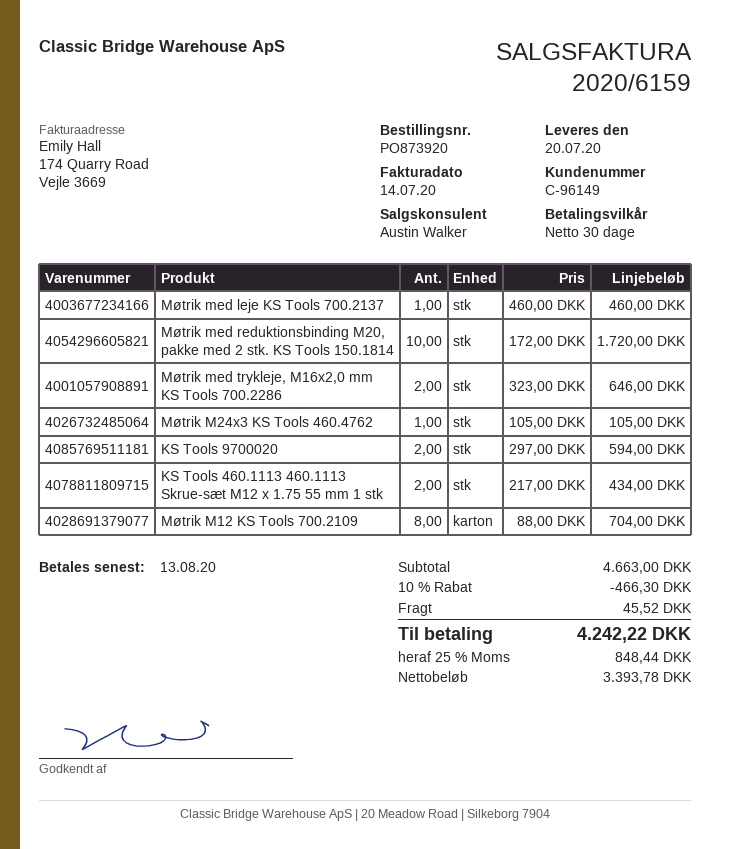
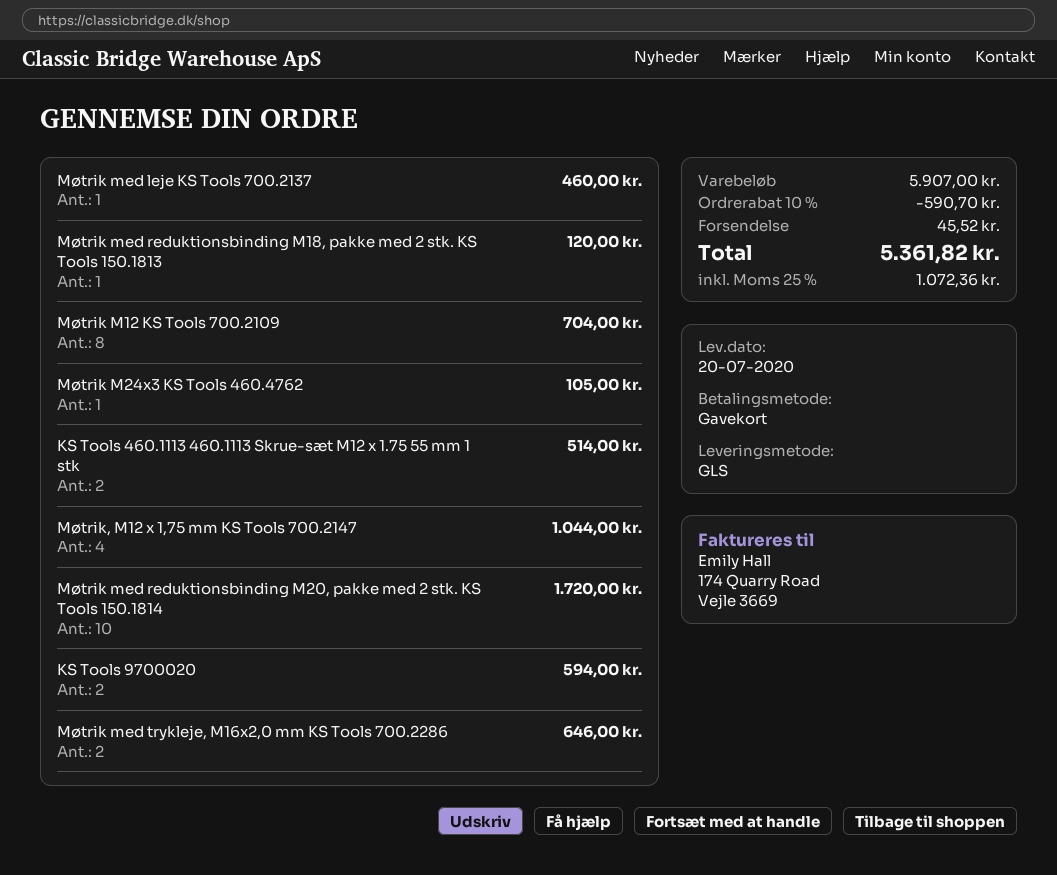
KS Tools 460.1113 460.1113 Skrue-sæt M12 x 1.75 55 mm 1 stk: 2 for 434.00 -> 2 for 514.00
Møtrik med reduktionsbinding M18, pakke med 2 stk. KS Tools 150.1813: none -> 1 for 120.00
Møtrik, M12 x 1,75 mm KS Tools 700.2147: none -> 4 for 1044.00
subtotal: 4663.00 -> 5907.00
discount: 10% = 466.30 -> 10% = 590.70
tax: 25% = 848.44 -> 25% = 1072.36
total: 4242.22 -> 5361.82

